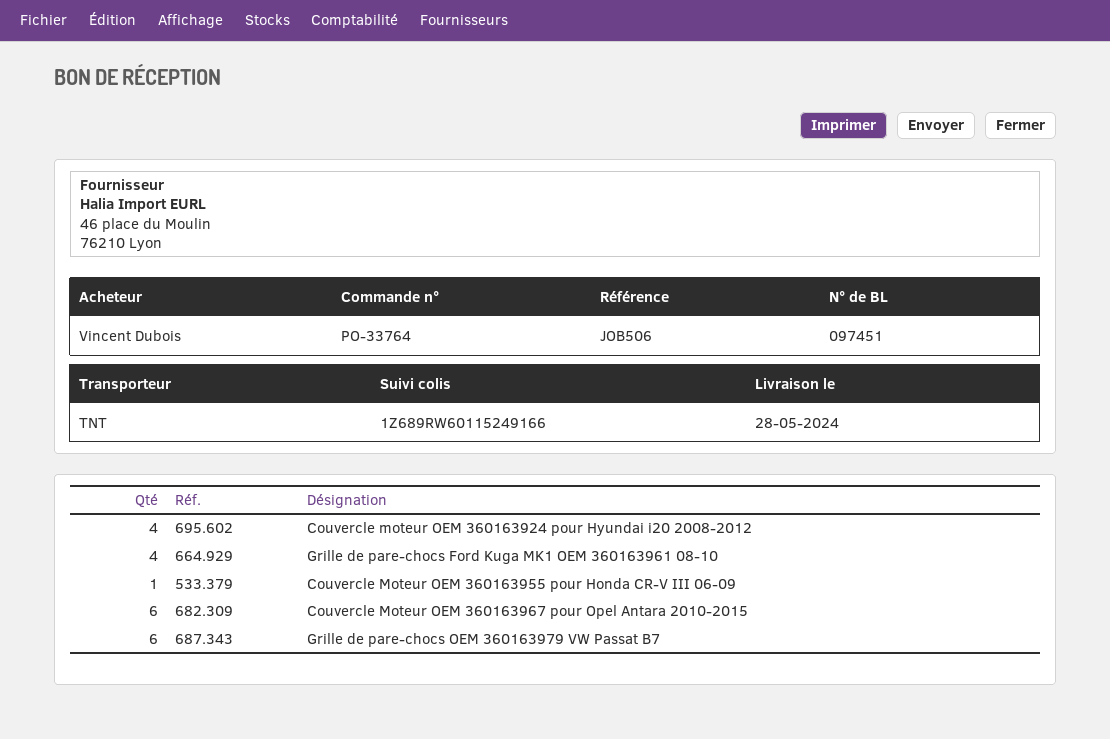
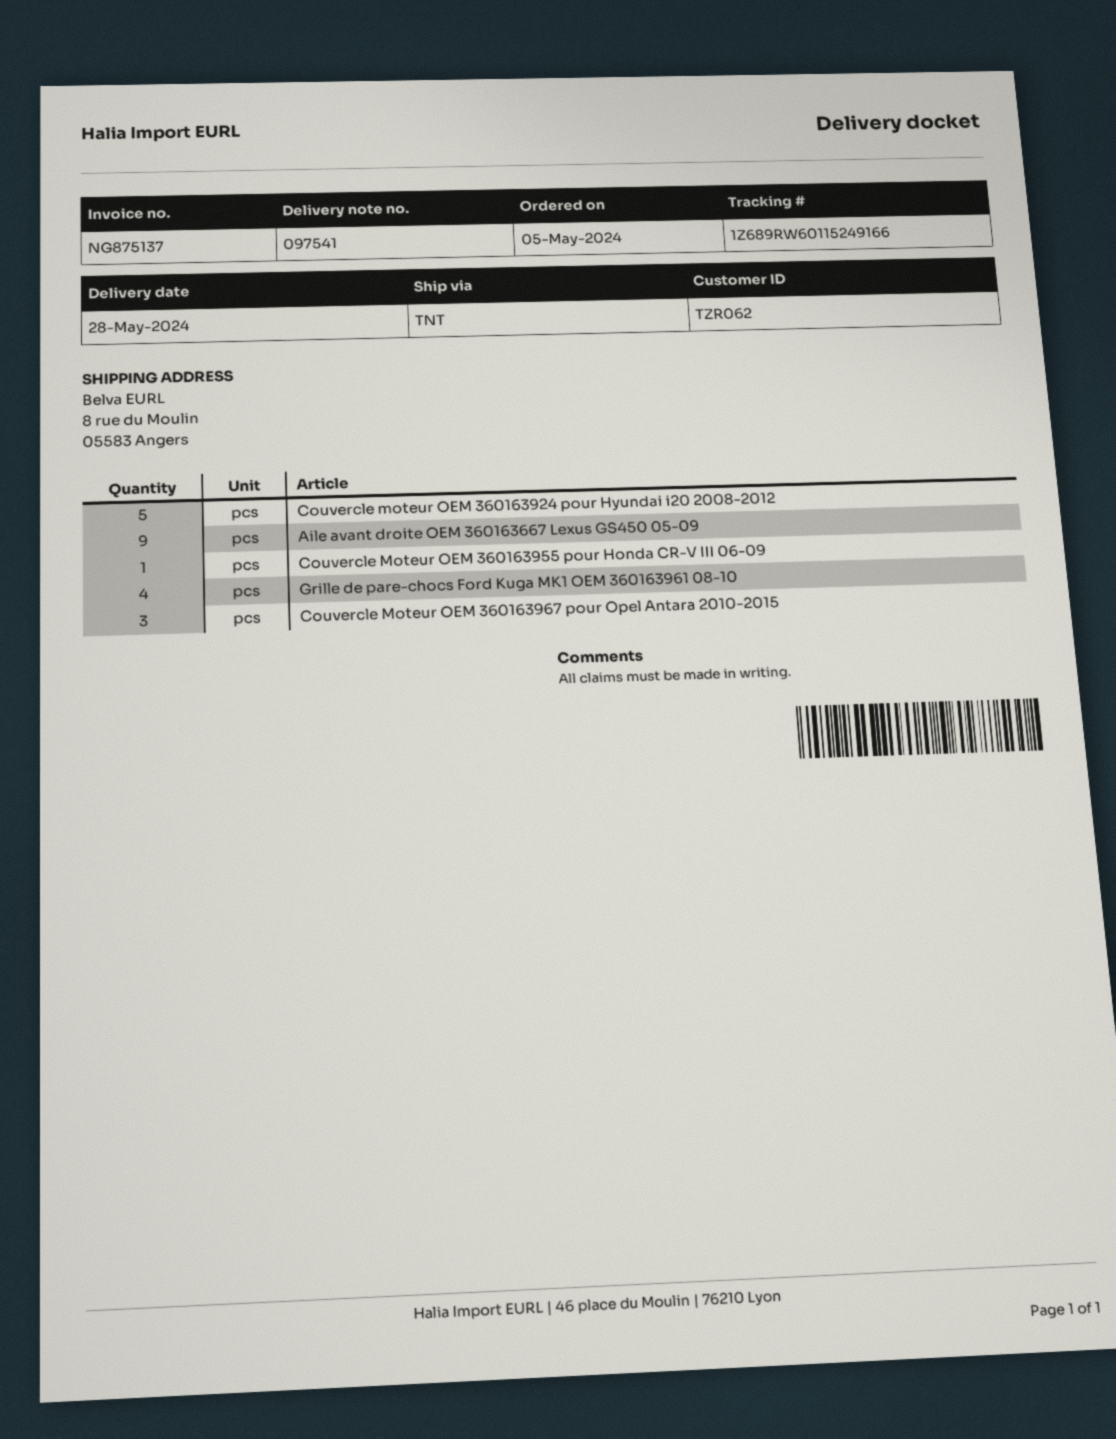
delivery note number: 097451 -> 097541
Couvercle moteur OEM 360163924 pour Hyundai i20 2008-2012: 4 -> 5
Couvercle Moteur OEM 360163967 pour Opel Antara 2010-2015: 6 -> 3
Grille de pare-chocs OEM 360163979 VW Passat B7: 6 -> none
Aile avant droite OEM 360163667 Lexus GS450 05-09: none -> 9

